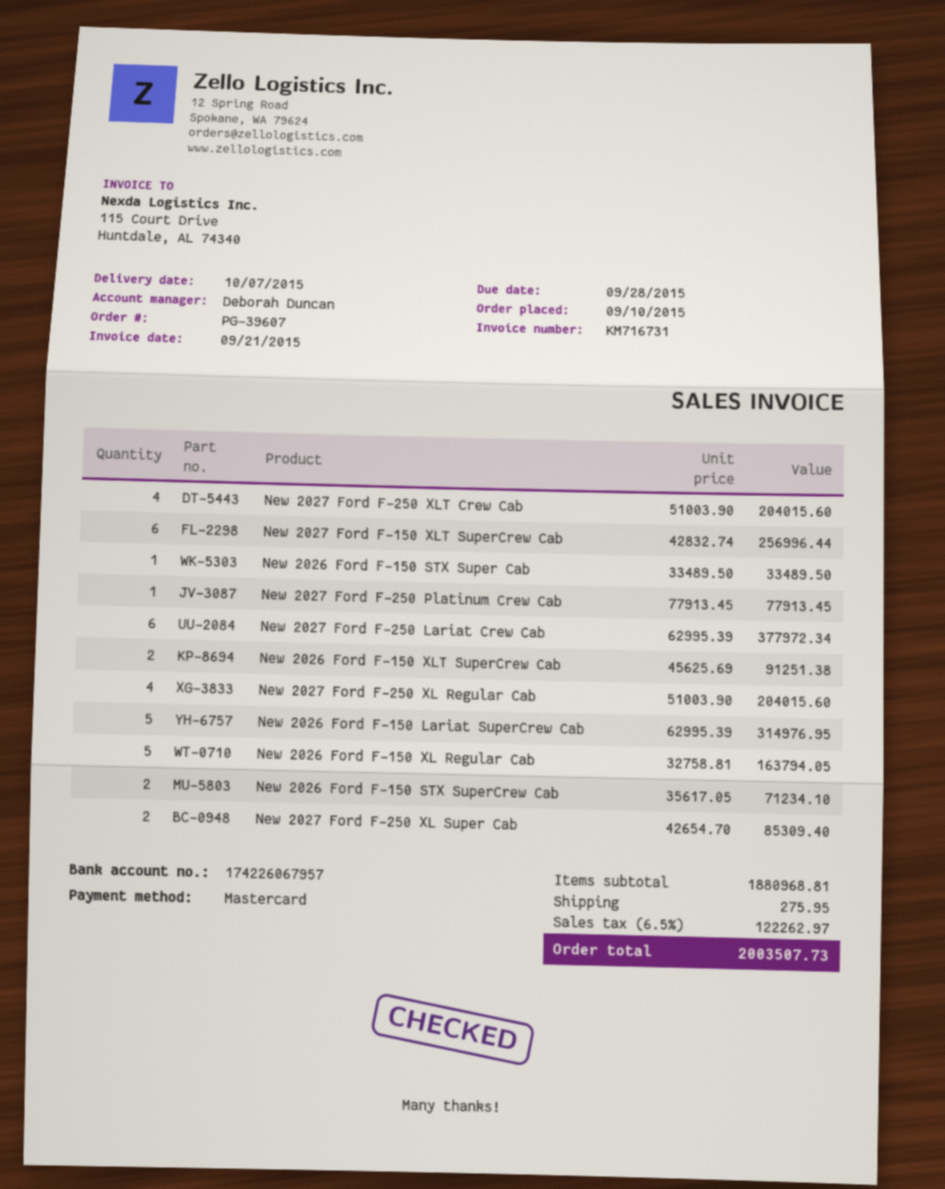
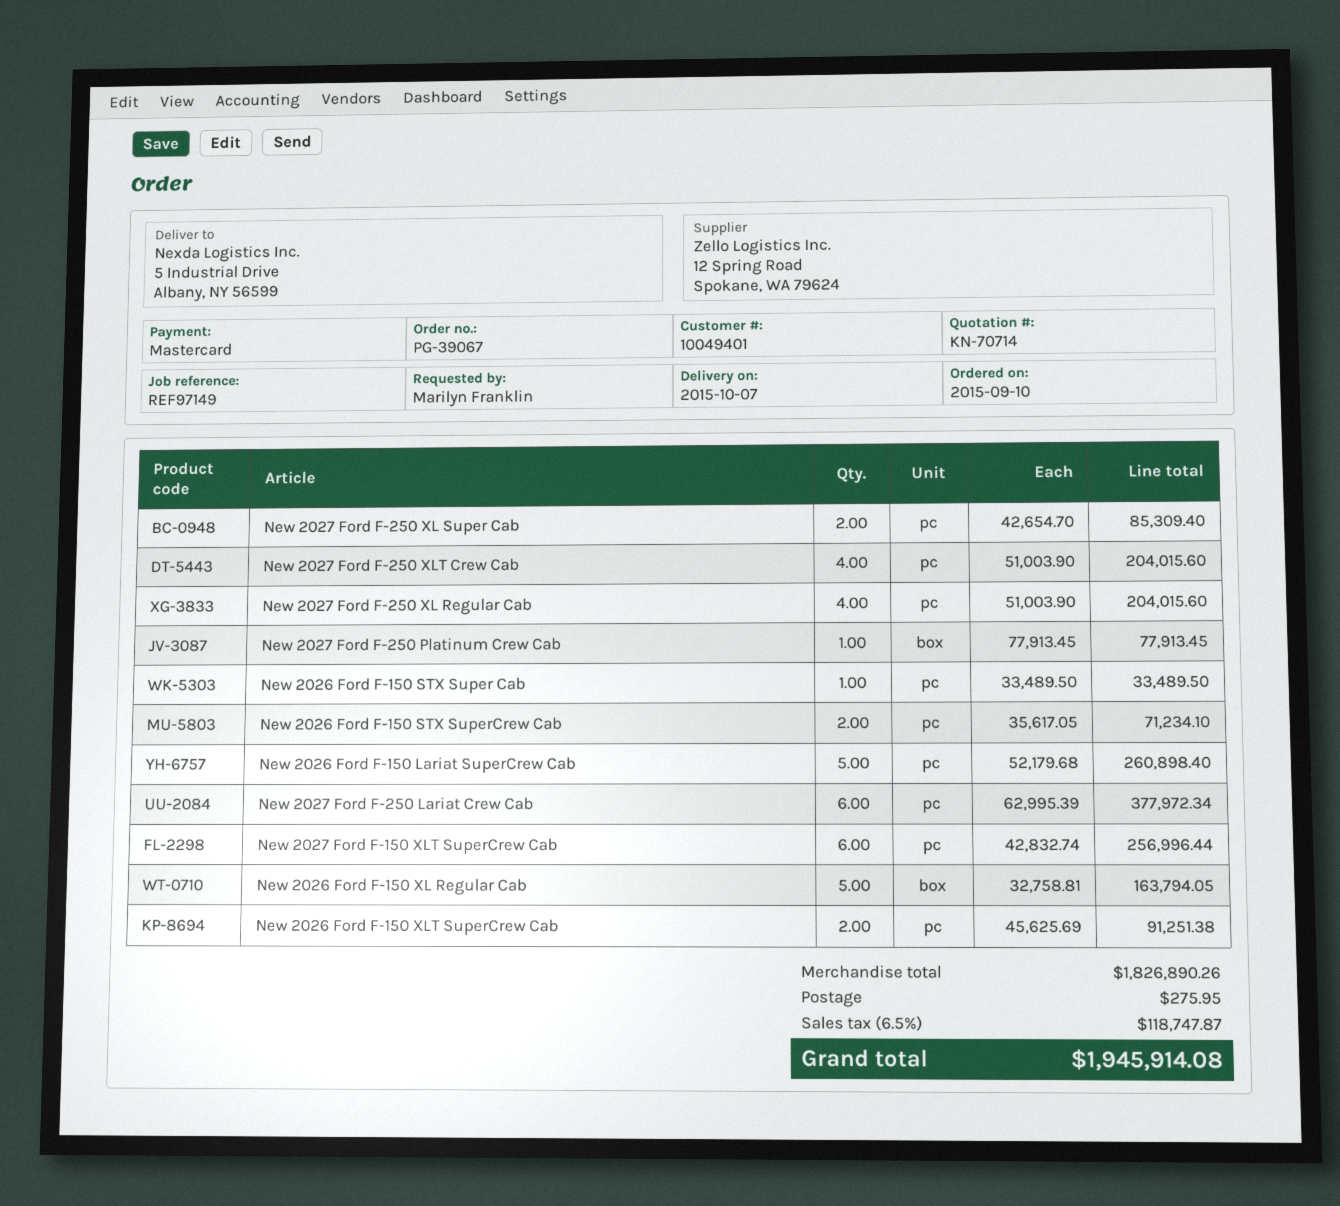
order number: PG-39607 -> PG-39067
New 2026 Ford F-150 Lariat SuperCrew Cab: 5 x 62995.39 = 314976.95 -> 5 x 52179.68 = 260898.40
subtotal: 1880968.81 -> 1826890.26
tax: 6.5% = 122262.97 -> 6.5% = 118747.87
total: 2003507.73 -> 1945914.08

